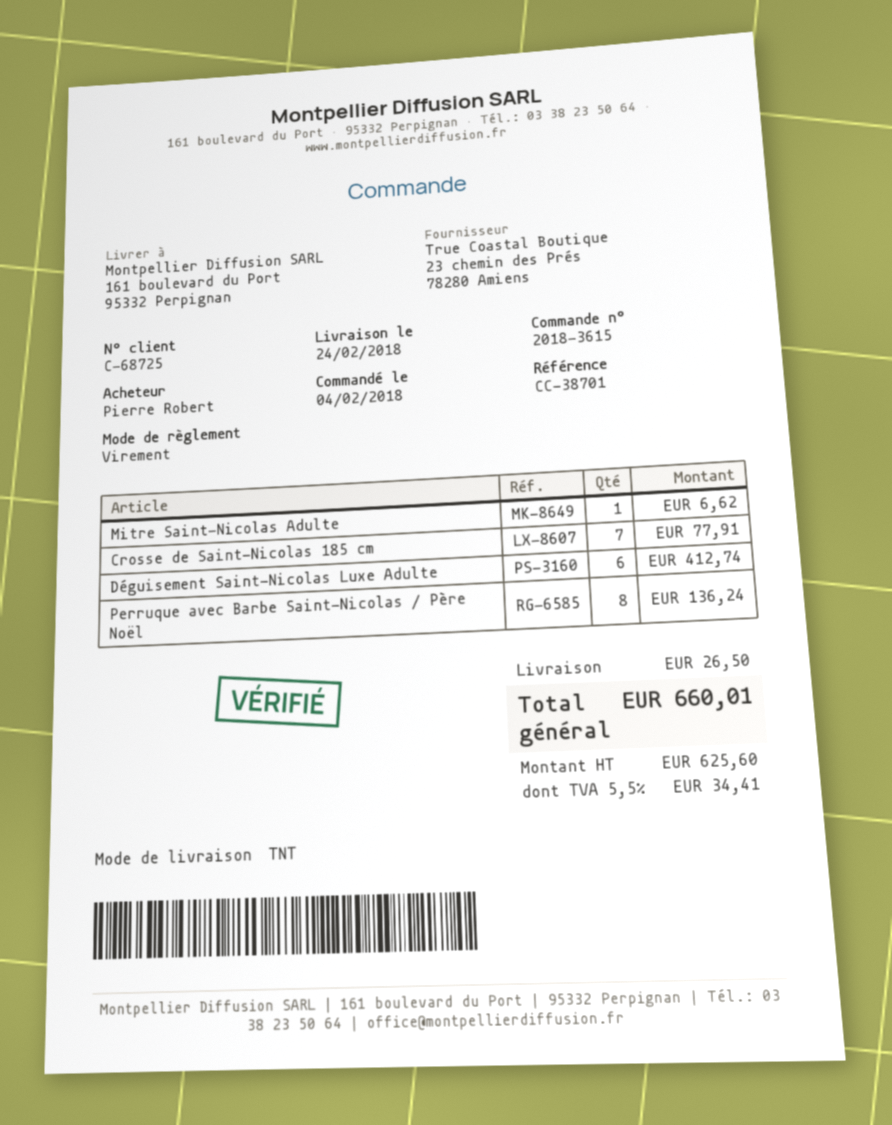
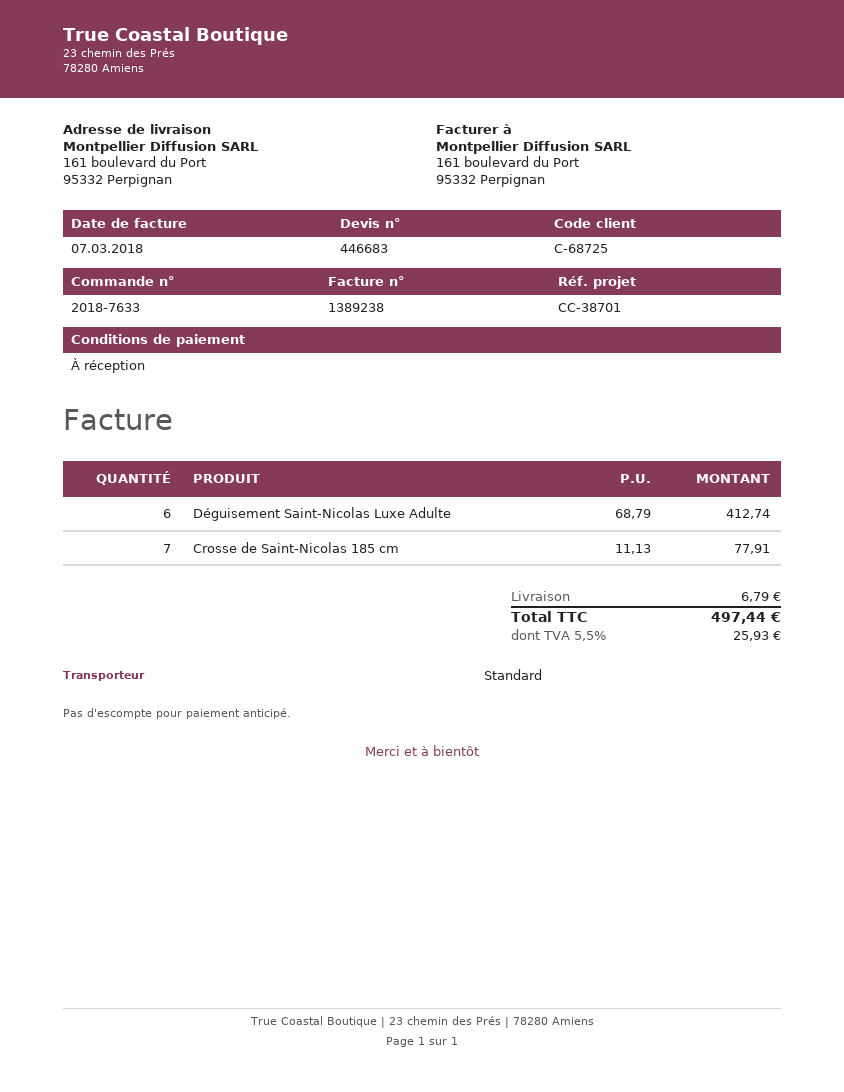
order number: 2018-3615 -> 2018-7633
shipping method: TNT -> standard
Mitre Saint-Nicolas Adulte: 1 for 6.62 -> none
Perruque avec Barbe Saint-Nicolas / Père Noël: 8 for 136.24 -> none
shipping: 26.50 -> 6.79
tax: 5.5% = 34.41 -> 5.5% = 25.93
total: 660.01 -> 497.44

